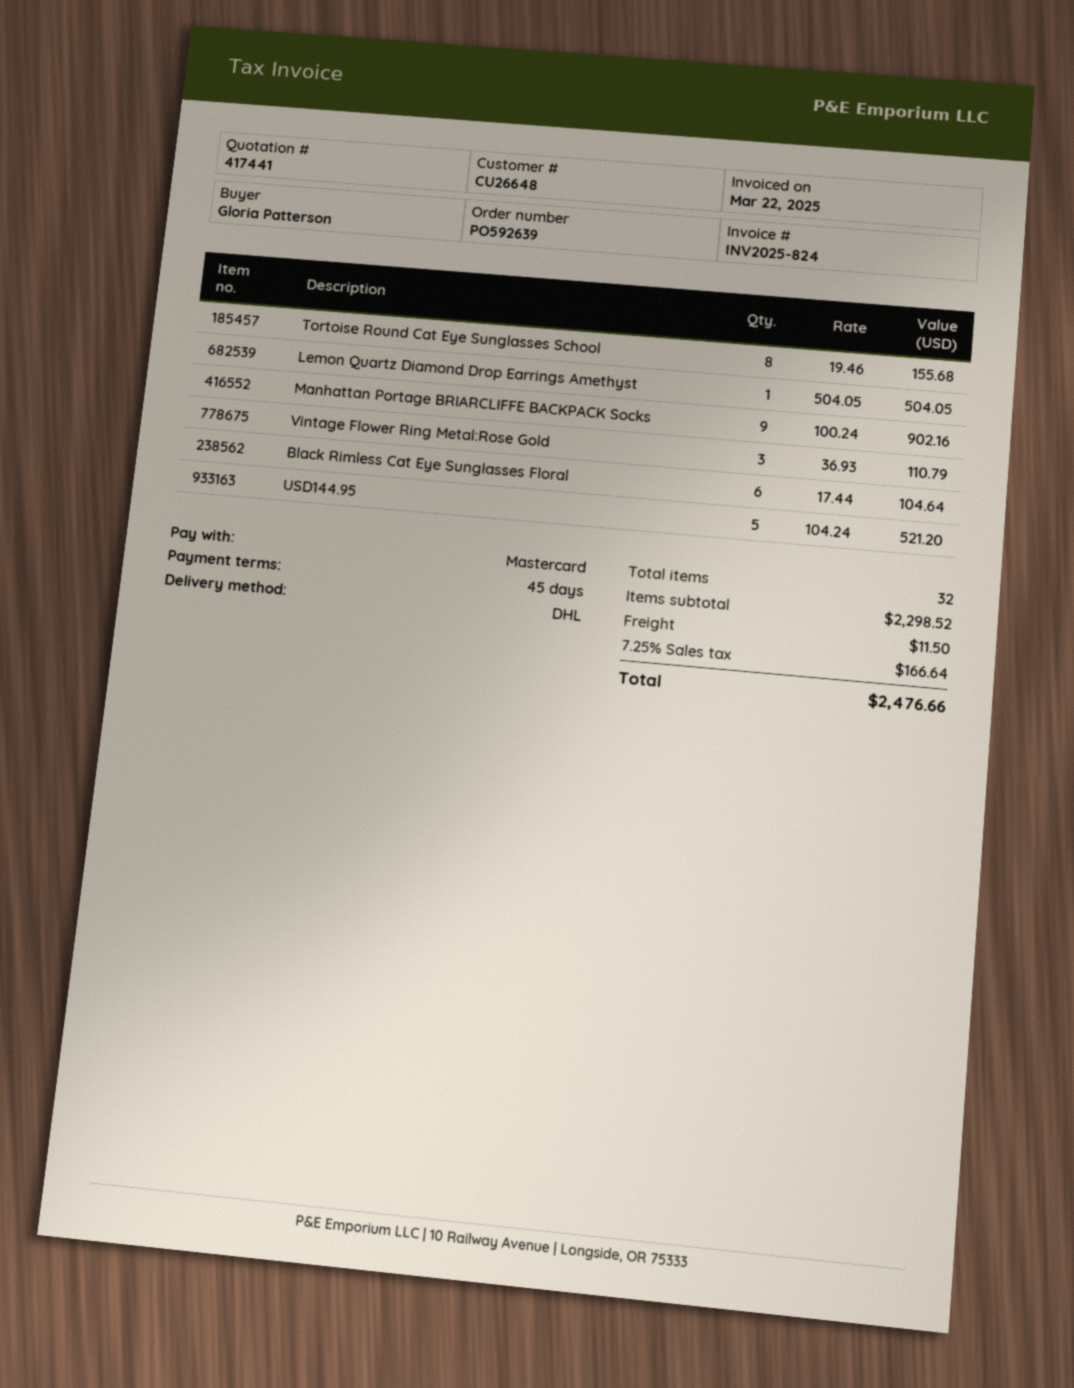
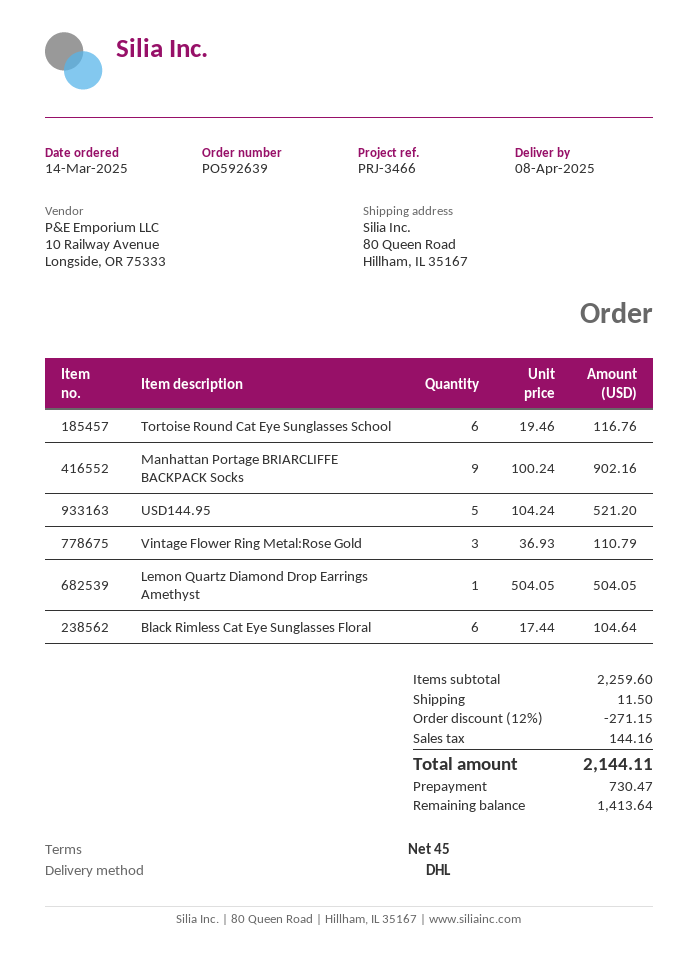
Tortoise Round Cat Eye Sunglasses School: 8 x 19.46 = 155.68 -> 6 x 19.46 = 116.76
subtotal: 2298.52 -> 2259.60
discount: none -> 12% = 271.15
tax: 166.64 -> 144.16
total: 2476.66 -> 2144.11

